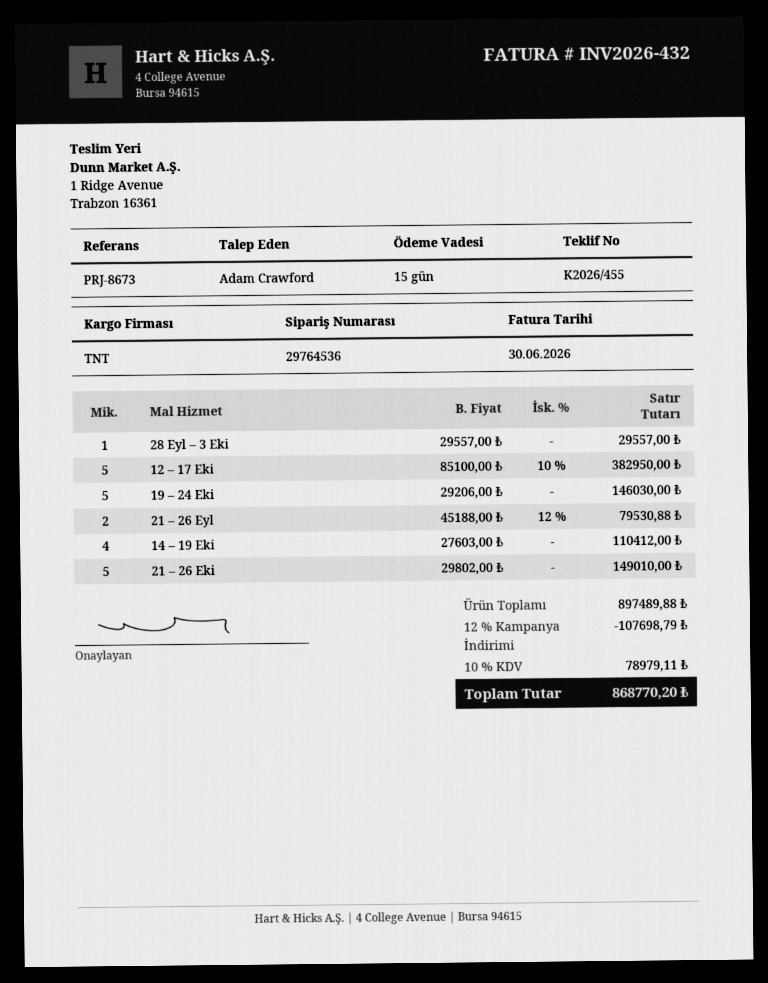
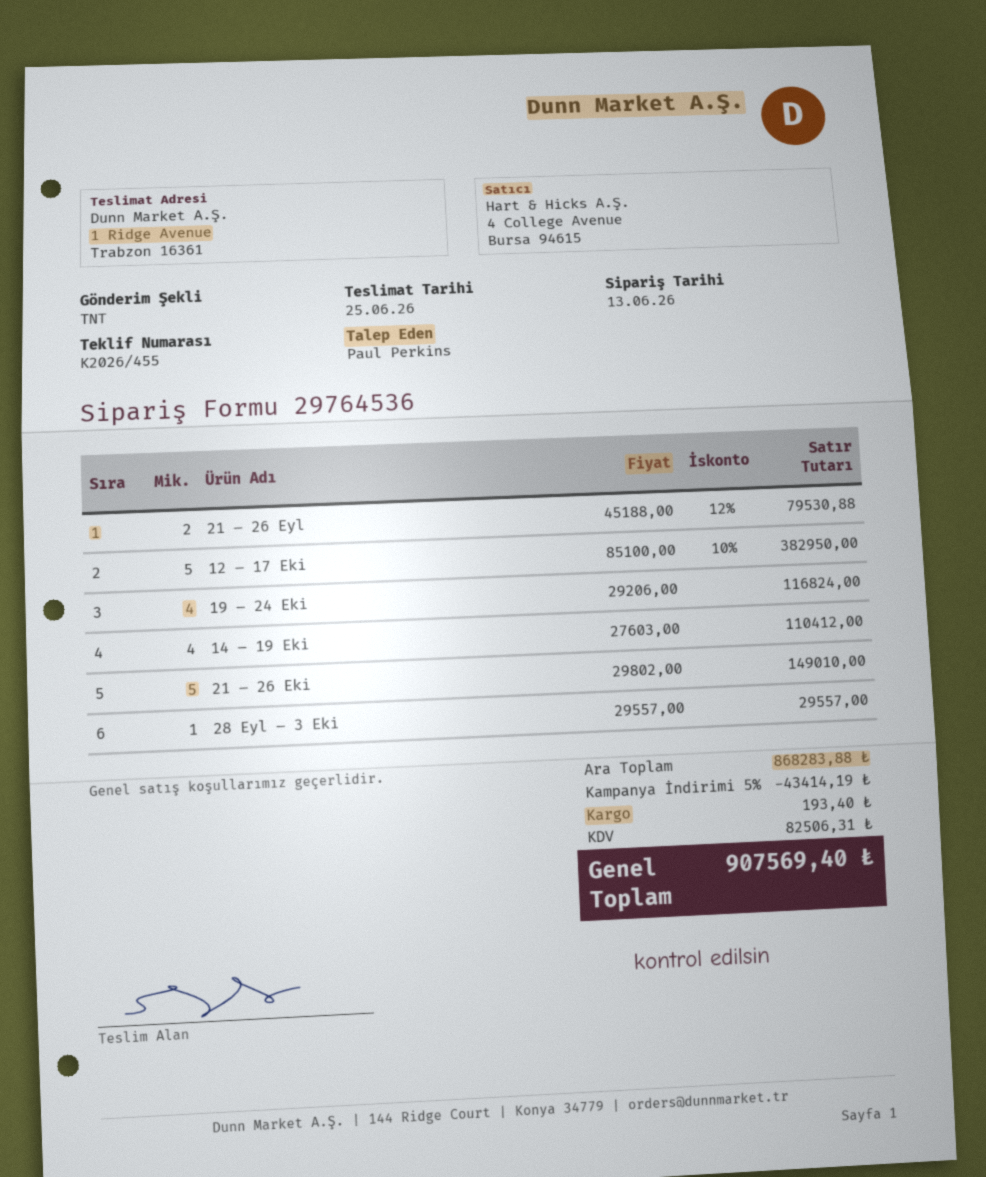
ordered by: Adam Crawford -> Paul Perkins
19 – 24 Eki: 5 x 29206.00 = 146030.00 -> 4 x 29206.00 = 116824.00
subtotal: 897489.88 -> 868283.88
discount: 12% = 107698.79 -> 5% = 43414.19
shipping: none -> 193.40
tax: 78979.11 -> 82506.31
total: 868770.20 -> 907569.40

